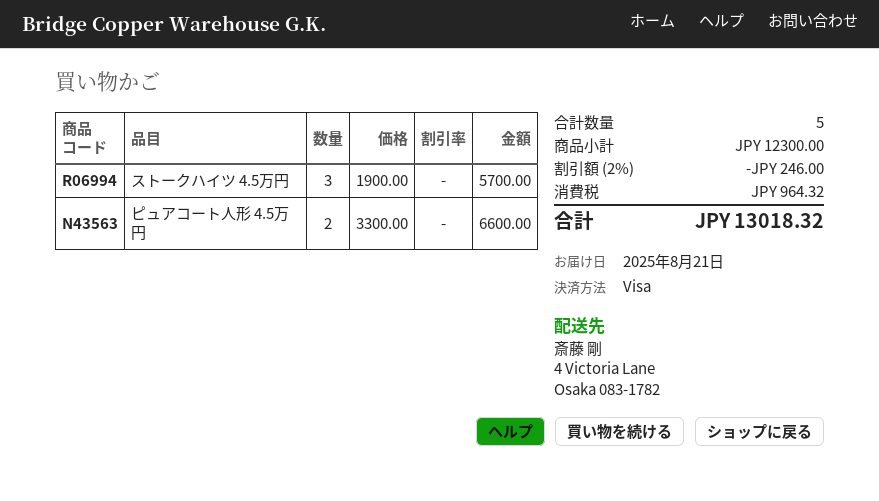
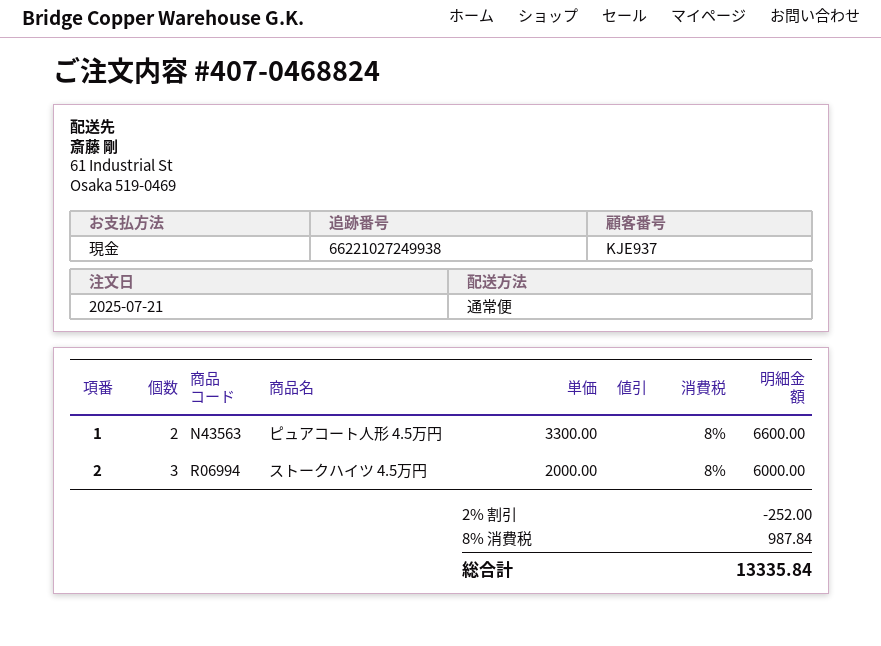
payment method: Visa -> cash
ship to: 4 Victoria Lane, Osaka 083-1782 -> 61 Industrial St, Osaka 519-0469
ストークハイツ 4.5万円: 3 x 1900.00 = 5700.00 -> 3 x 2000.00 = 6000.00
discount: 2% = 246.00 -> 2% = 252.00
tax: 964.32 -> 987.84
total: 13018.32 -> 13335.84

